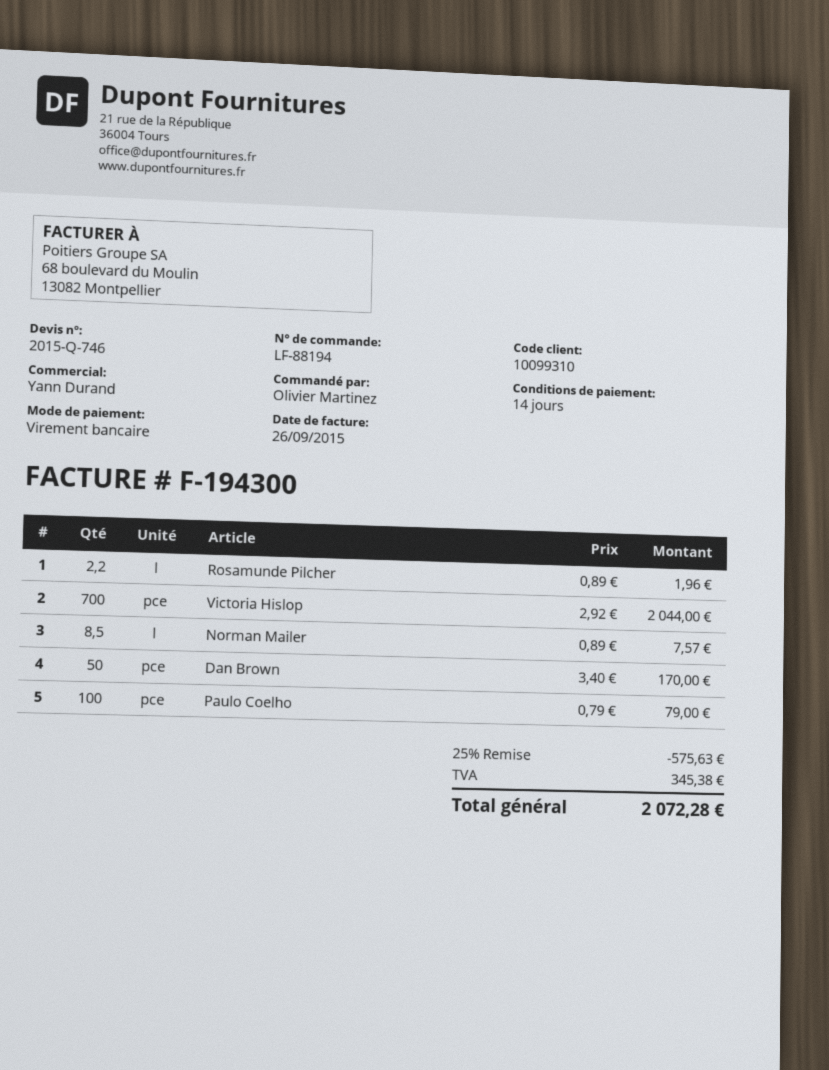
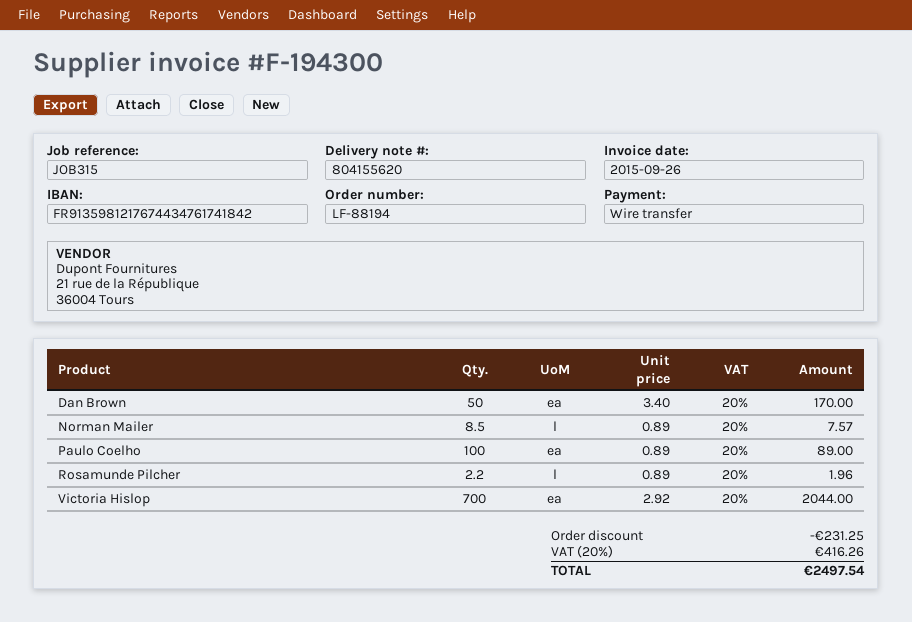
Paulo Coelho: 100 x 0.79 = 79.00 -> 100 x 0.89 = 89.00
discount: 575.63 -> 231.25
tax: 345.38 -> 416.26
total: 2072.28 -> 2497.54

